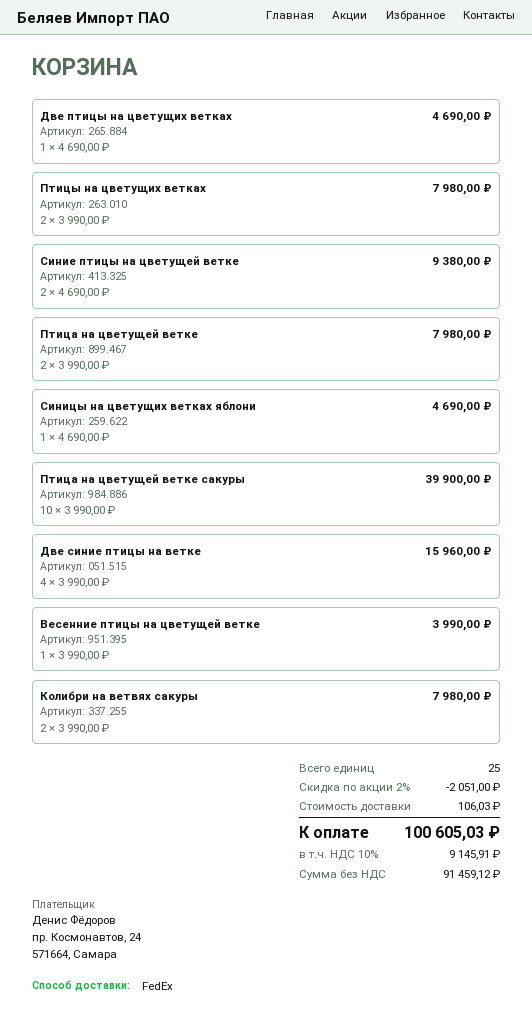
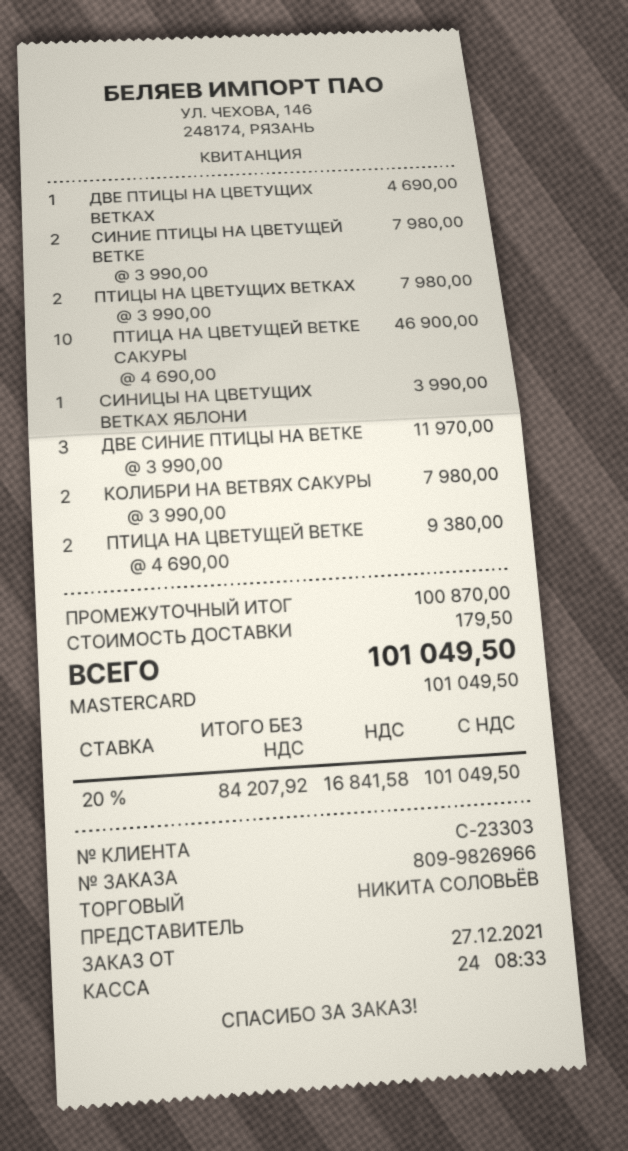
Синие птицы на цветущей ветке: 2 x 4690.00 = 9380.00 -> 2 x 3990.00 = 7980.00
Птица на цветущей ветке: 2 x 3990.00 = 7980.00 -> 2 x 4690.00 = 9380.00
Синицы на цветущих ветках яблони: 1 x 4690.00 = 4690.00 -> 1 x 3990.00 = 3990.00
Птица на цветущей ветке сакуры: 10 x 3990.00 = 39900.00 -> 10 x 4690.00 = 46900.00
Две синие птицы на ветке: 4 x 3990.00 = 15960.00 -> 3 x 3990.00 = 11970.00
Весенние птицы на цветущей ветке: 1 x 3990.00 = 3990.00 -> none
discount: 2% = 2051.00 -> none
shipping: 106.03 -> 179.50
net: 91459.12 -> 84207.92
tax: 10% = 9145.91 -> 20% = 16841.58
total: 100605.03 -> 101049.50

